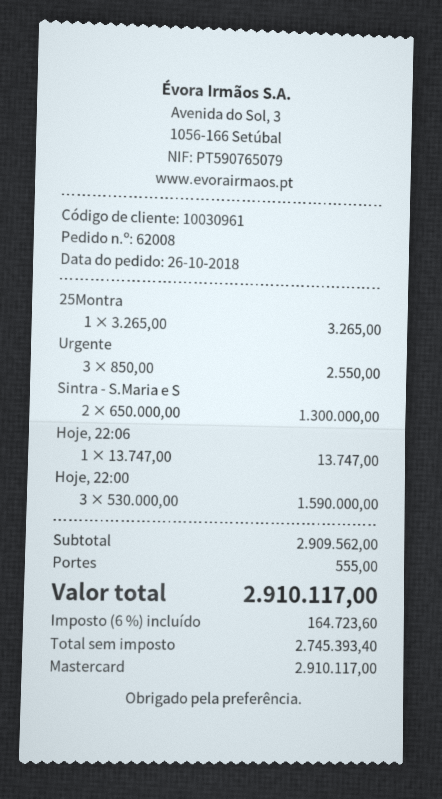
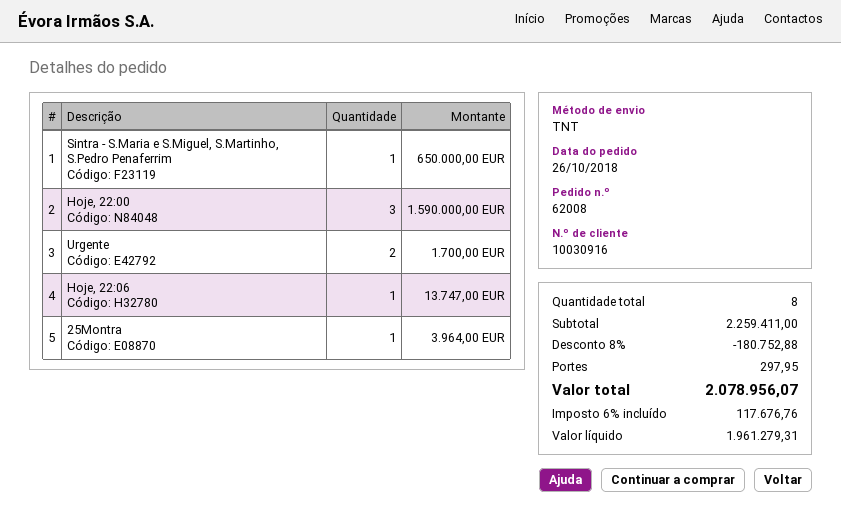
customer number: 10030961 -> 10030916
25Montra: 1 for 3265.00 -> 1 for 3964.00
Urgente: 3 for 2550.00 -> 2 for 1700.00
Sintra - S.Maria e S: 2 for 1300000.00 -> 1 for 650000.00
subtotal: 2909562.00 -> 2259411.00
discount: none -> 8% = 180752.88
shipping: 555.00 -> 297.95
net: 2745393.40 -> 1961279.31
tax: 6% = 164723.60 -> 6% = 117676.76
total: 2910117.00 -> 2078956.07

